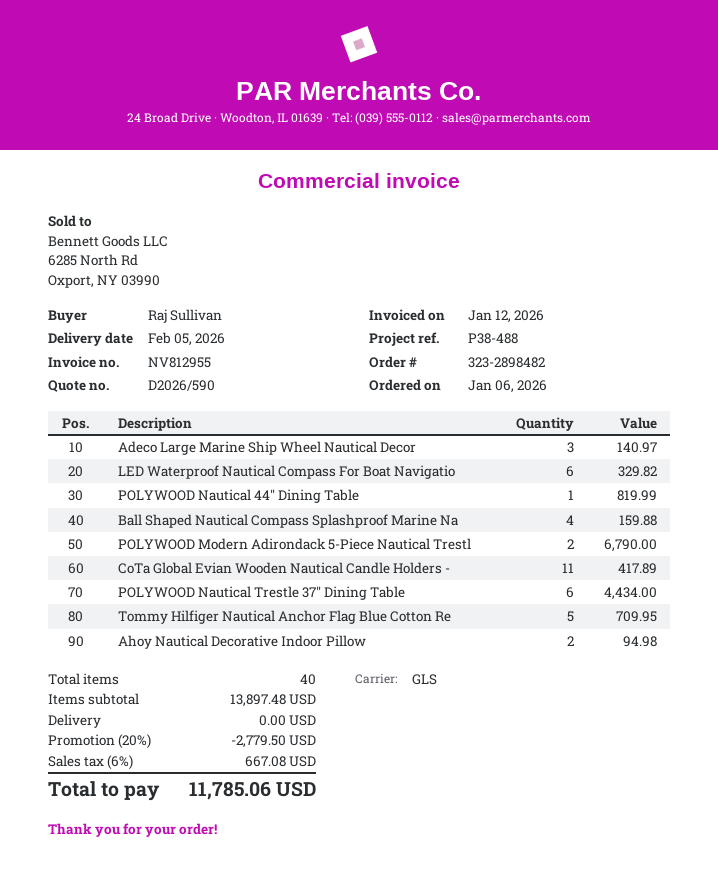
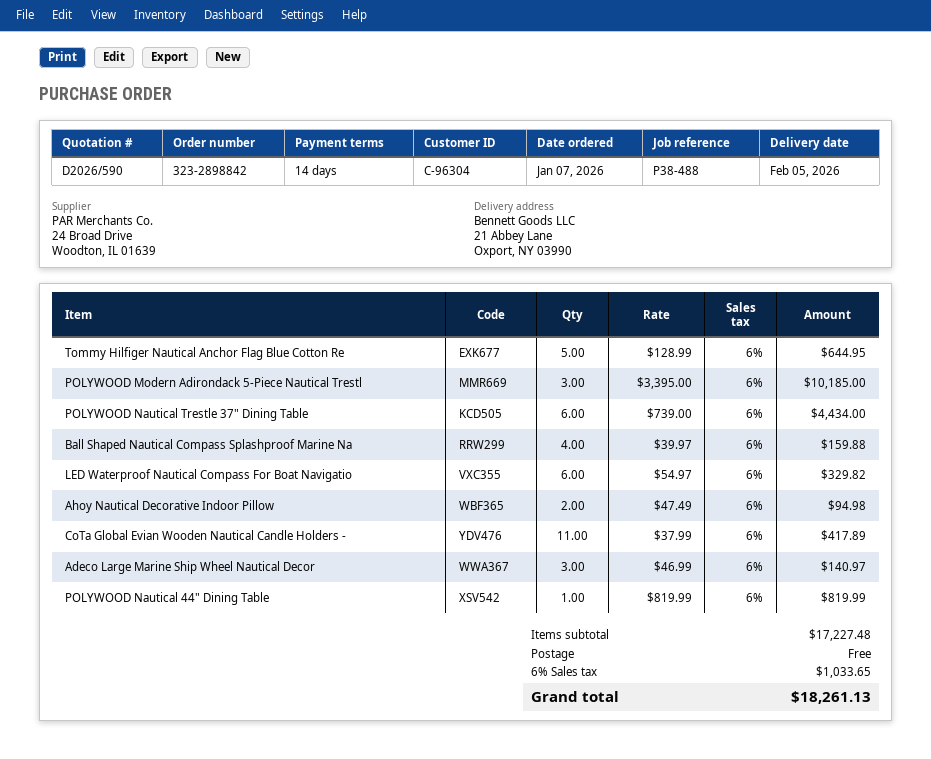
order number: 323-2898482 -> 323-2898842
order date: 2026-01-06 -> 2026-01-07
POLYWOOD Modern Adirondack 5-Piece Nautical Trestl: 2 for 6790.00 -> 3 for 10185.00
Tommy Hilfiger Nautical Anchor Flag Blue Cotton Re: 5 for 709.95 -> 5 for 644.95
subtotal: 13897.48 -> 17227.48
discount: 20% = 2779.50 -> none
tax: 6% = 667.08 -> 6% = 1033.65
total: 11785.06 -> 18261.13

